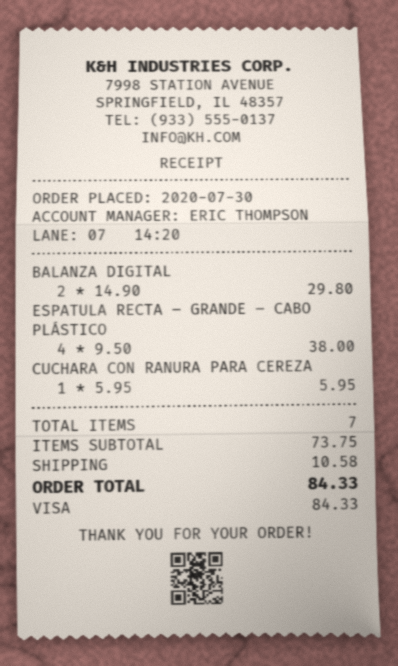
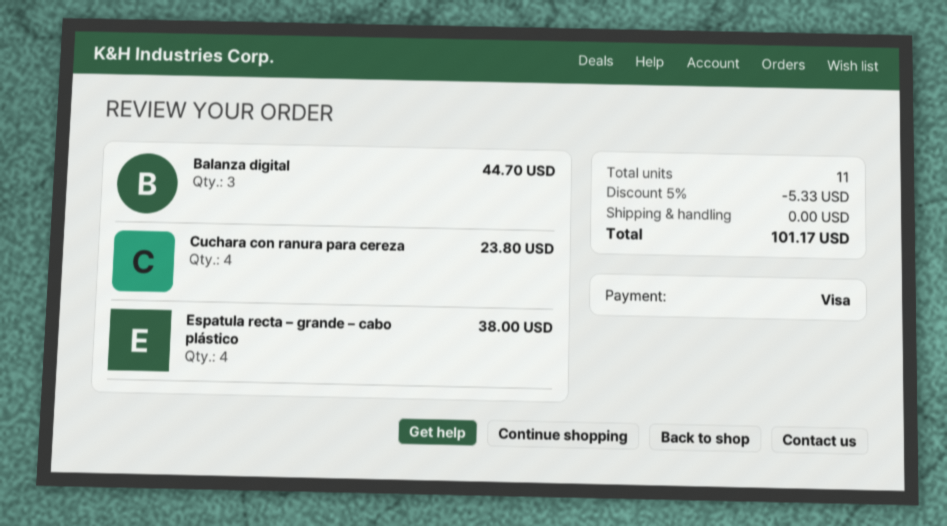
BALANZA DIGITAL: 2 for 29.80 -> 3 for 44.70
CUCHARA CON RANURA PARA CEREZA: 1 for 5.95 -> 4 for 23.80
total quantity: 7 -> 11
discount: none -> 5% = 5.33
shipping: 10.58 -> 0.00
total: 84.33 -> 101.17

